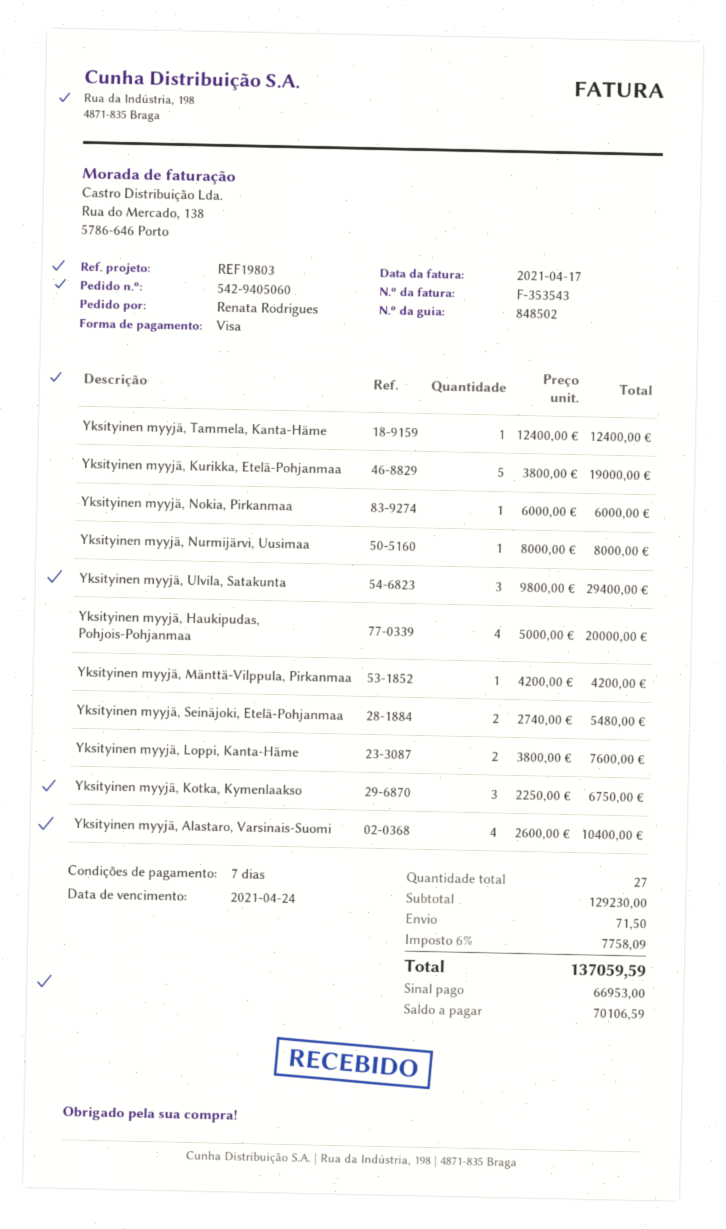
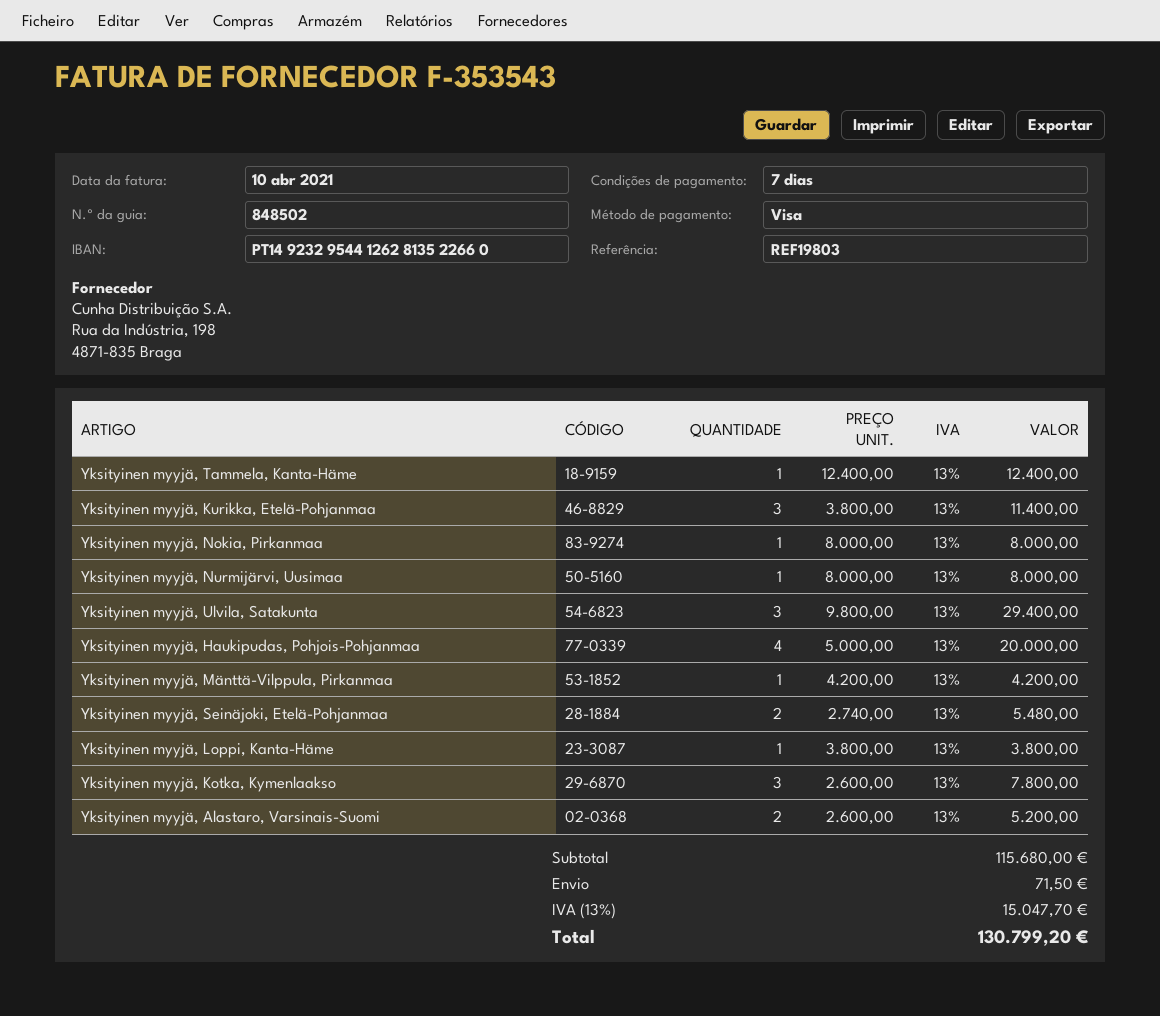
invoice date: 2021-04-17 -> 2021-04-10
Yksityinen myyjä, Kurikka, Etelä-Pohjanmaa: 5 x 3800.00 = 19000.00 -> 3 x 3800.00 = 11400.00
Yksityinen myyjä, Nokia, Pirkanmaa: 1 x 6000.00 = 6000.00 -> 1 x 8000.00 = 8000.00
Yksityinen myyjä, Loppi, Kanta-Häme: 2 x 3800.00 = 7600.00 -> 1 x 3800.00 = 3800.00
Yksityinen myyjä, Kotka, Kymenlaakso: 3 x 2250.00 = 6750.00 -> 3 x 2600.00 = 7800.00
Yksityinen myyjä, Alastaro, Varsinais-Suomi: 4 x 2600.00 = 10400.00 -> 2 x 2600.00 = 5200.00
subtotal: 129230.00 -> 115680.00
tax: 6% = 7758.09 -> 13% = 15047.70
total: 137059.59 -> 130799.20

